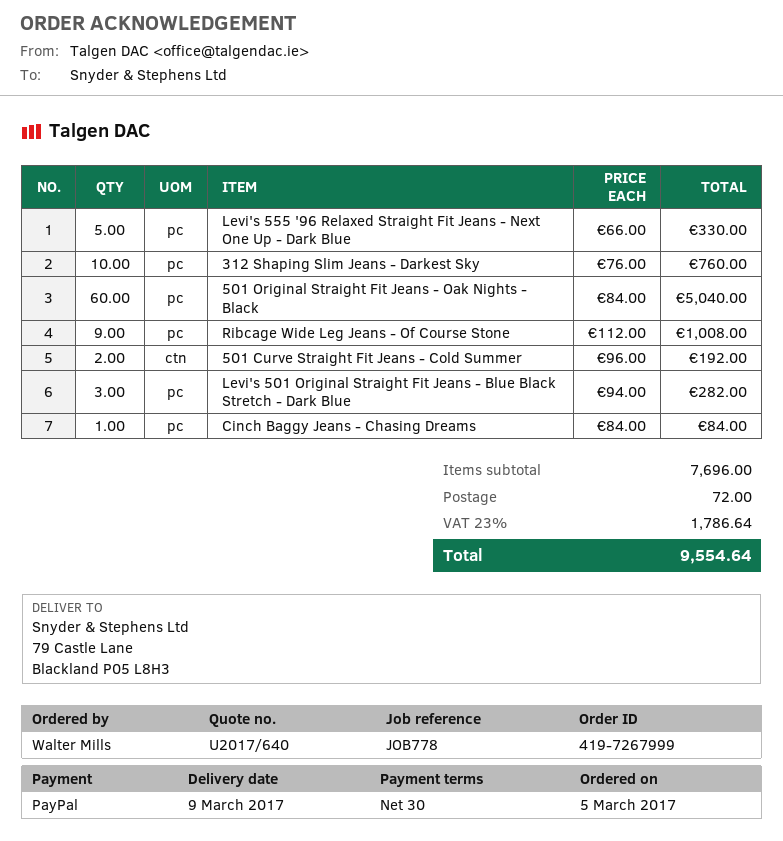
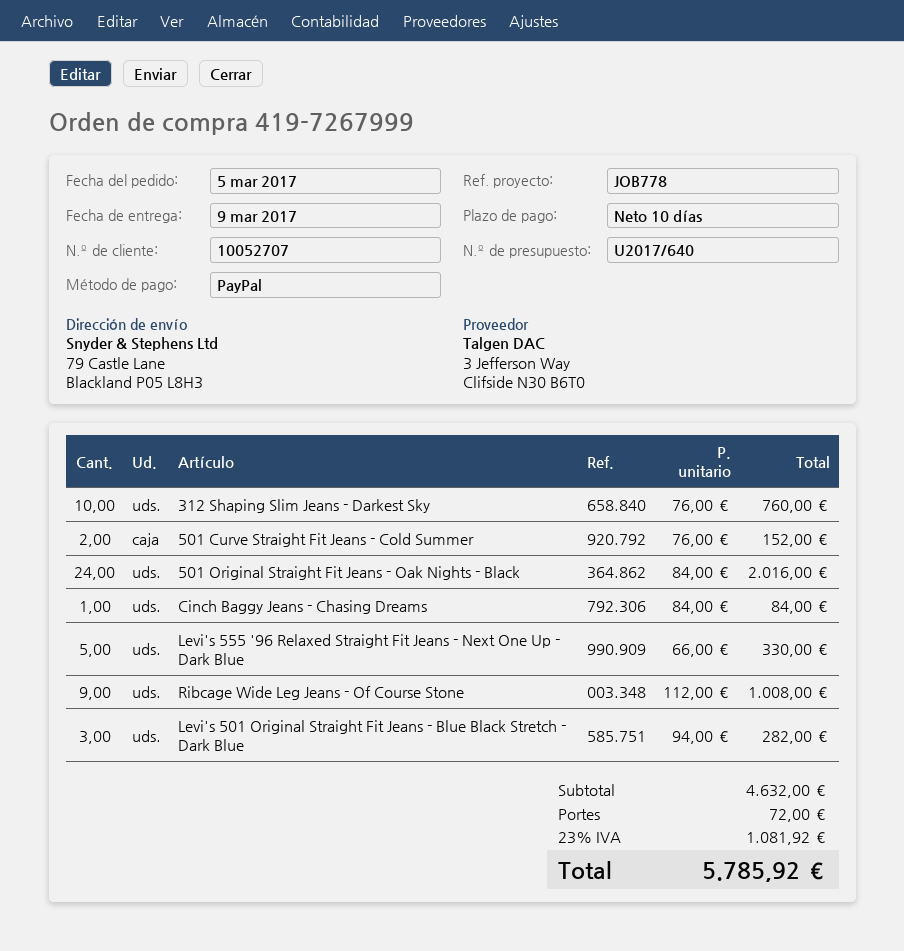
payment terms: 30 days -> 10 days
501 Original Straight Fit Jeans - Oak Nights - Black: 60 x 84.00 = 5040.00 -> 24 x 84.00 = 2016.00
501 Curve Straight Fit Jeans - Cold Summer: 2 x 96.00 = 192.00 -> 2 x 76.00 = 152.00
subtotal: 7696.00 -> 4632.00
tax: 23% = 1786.64 -> 23% = 1081.92
total: 9554.64 -> 5785.92

